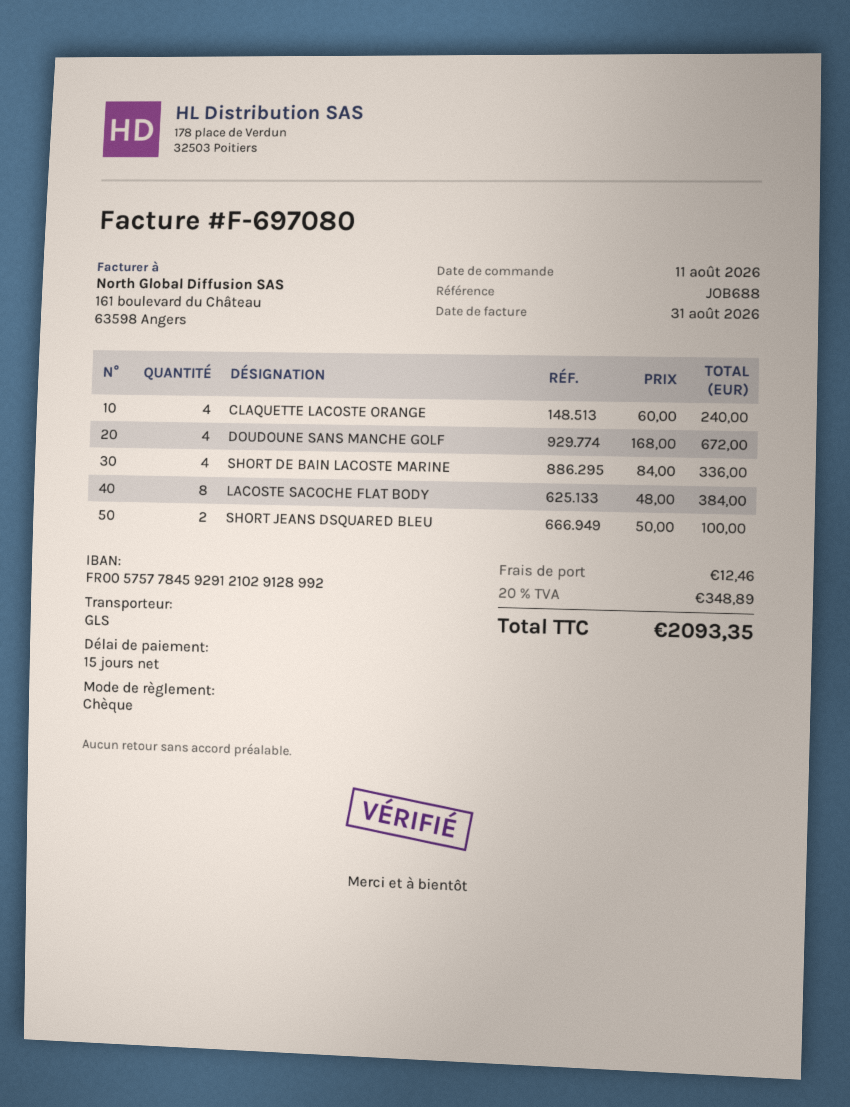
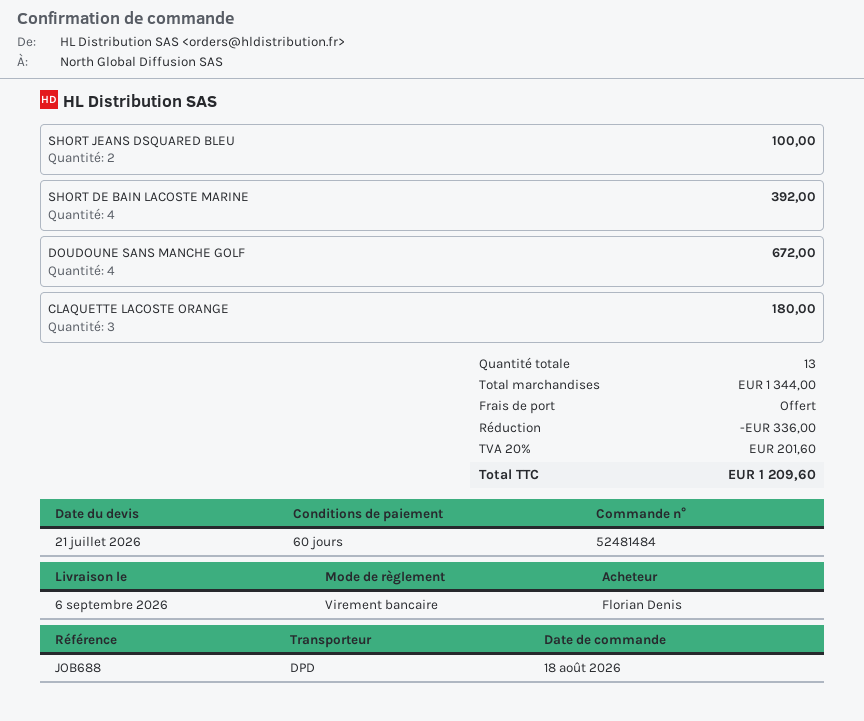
order date: 2026-08-11 -> 2026-08-18
payment terms: 15 days -> 60 days
payment method: cheque -> bank transfer
shipping method: GLS -> DPD
CLAQUETTE LACOSTE ORANGE: 4 for 240.00 -> 3 for 180.00
SHORT DE BAIN LACOSTE MARINE: 4 for 336.00 -> 4 for 392.00
LACOSTE SACOCHE FLAT BODY: 8 for 384.00 -> none
discount: none -> 336.00
shipping: 12.46 -> 0.00
tax: 20% = 348.89 -> 20% = 201.60
total: 2093.35 -> 1209.60

